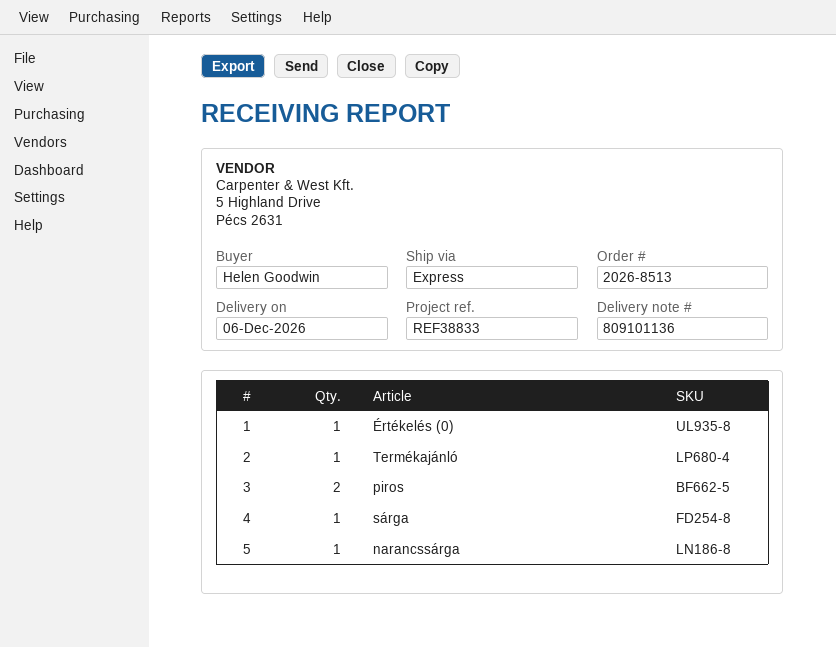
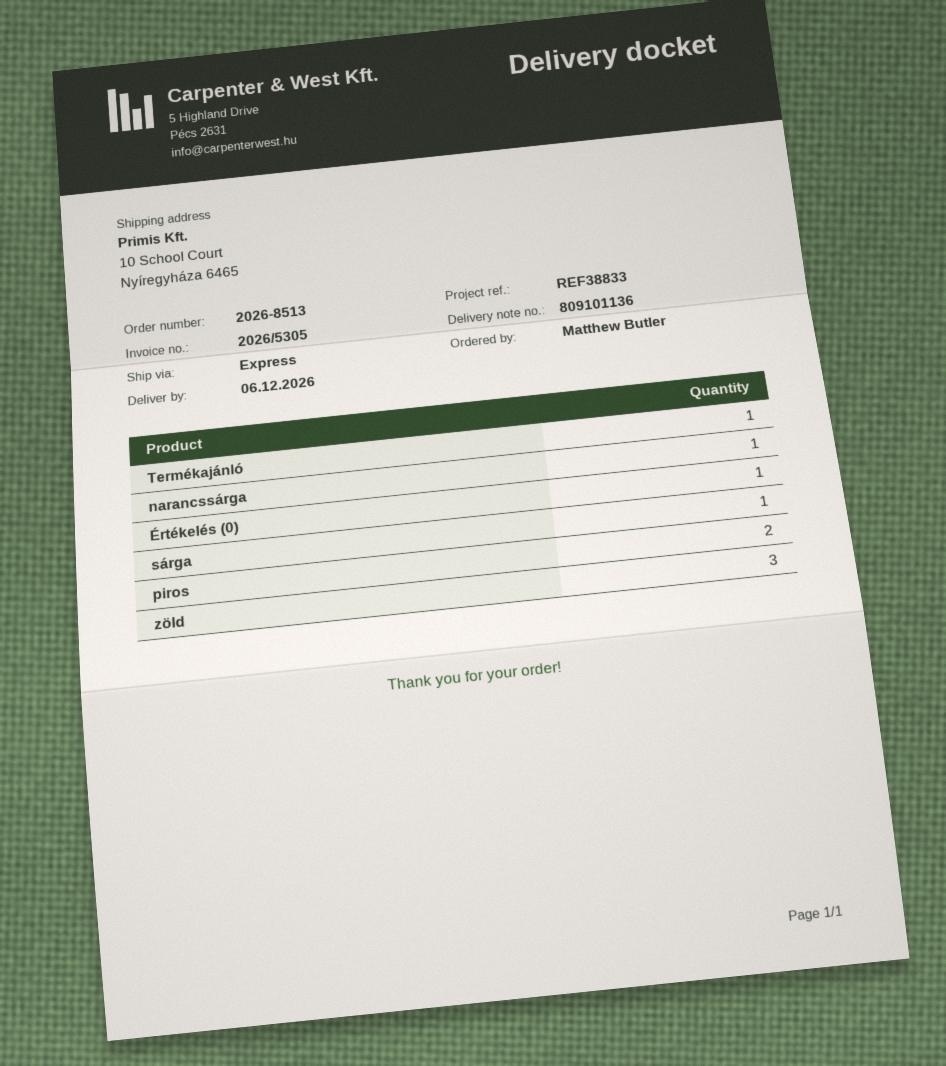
ordered by: Helen Goodwin -> Matthew Butler
zöld: none -> 3

